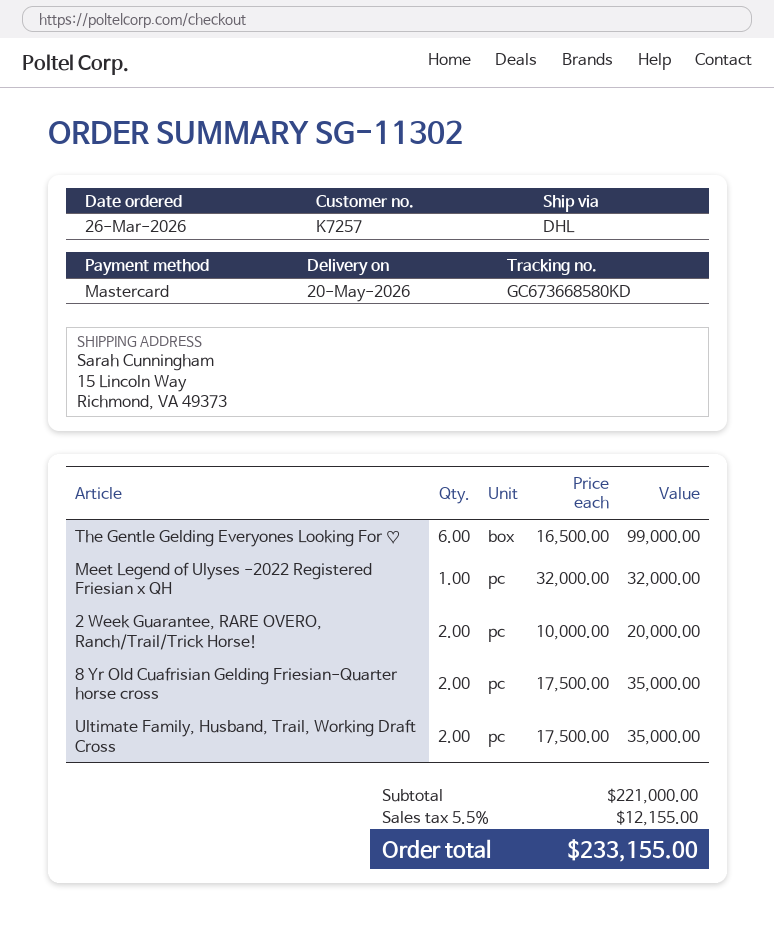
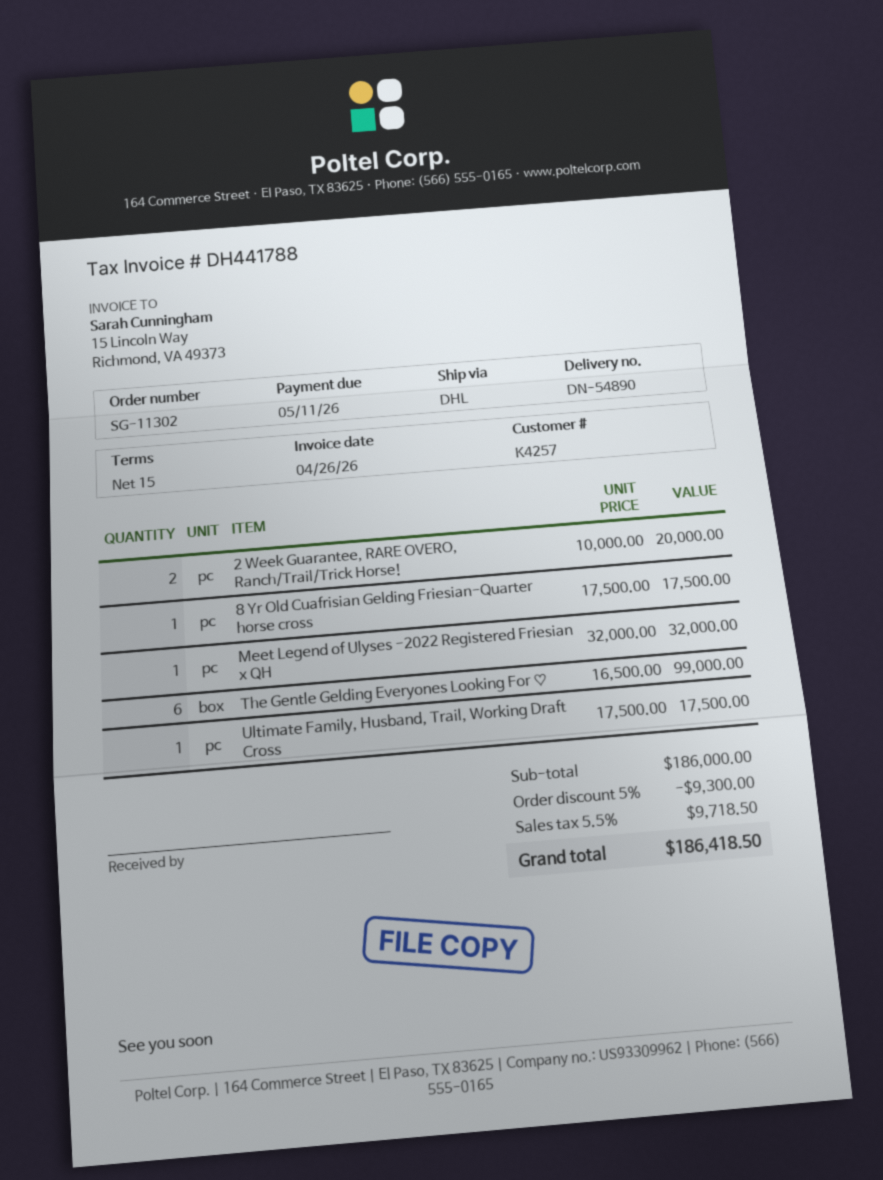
customer number: K7257 -> K4257
8 Yr Old Cuafrisian Gelding Friesian-Quarter horse cross: 2 x 17500.00 = 35000.00 -> 1 x 17500.00 = 17500.00
Ultimate Family, Husband, Trail, Working Draft Cross: 2 x 17500.00 = 35000.00 -> 1 x 17500.00 = 17500.00
subtotal: 221000.00 -> 186000.00
discount: none -> 5% = 9300.00
tax: 5.5% = 12155.00 -> 5.5% = 9718.50
total: 233155.00 -> 186418.50

